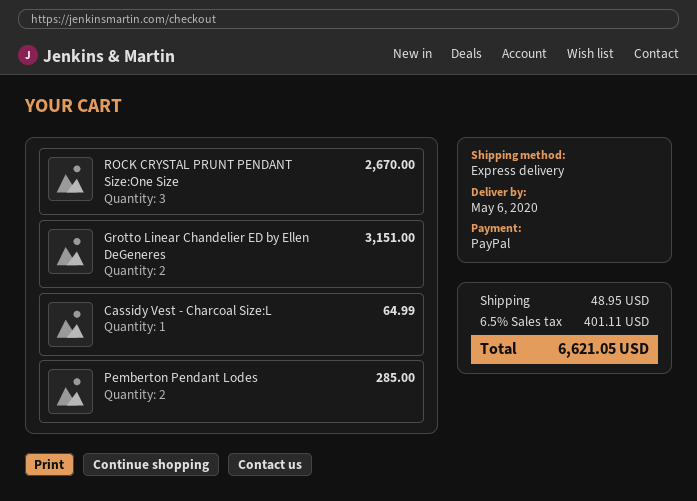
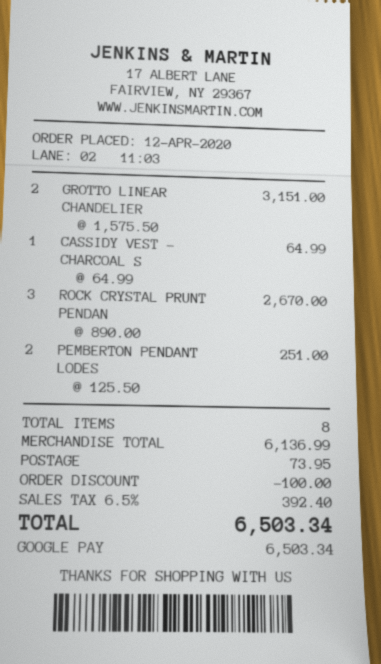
payment method: PayPal -> Google Pay
Pemberton Pendant Lodes: 2 for 285.00 -> 2 for 251.00
discount: none -> 100.00
shipping: 48.95 -> 73.95
tax: 6.5% = 401.11 -> 6.5% = 392.40
total: 6621.05 -> 6503.34

